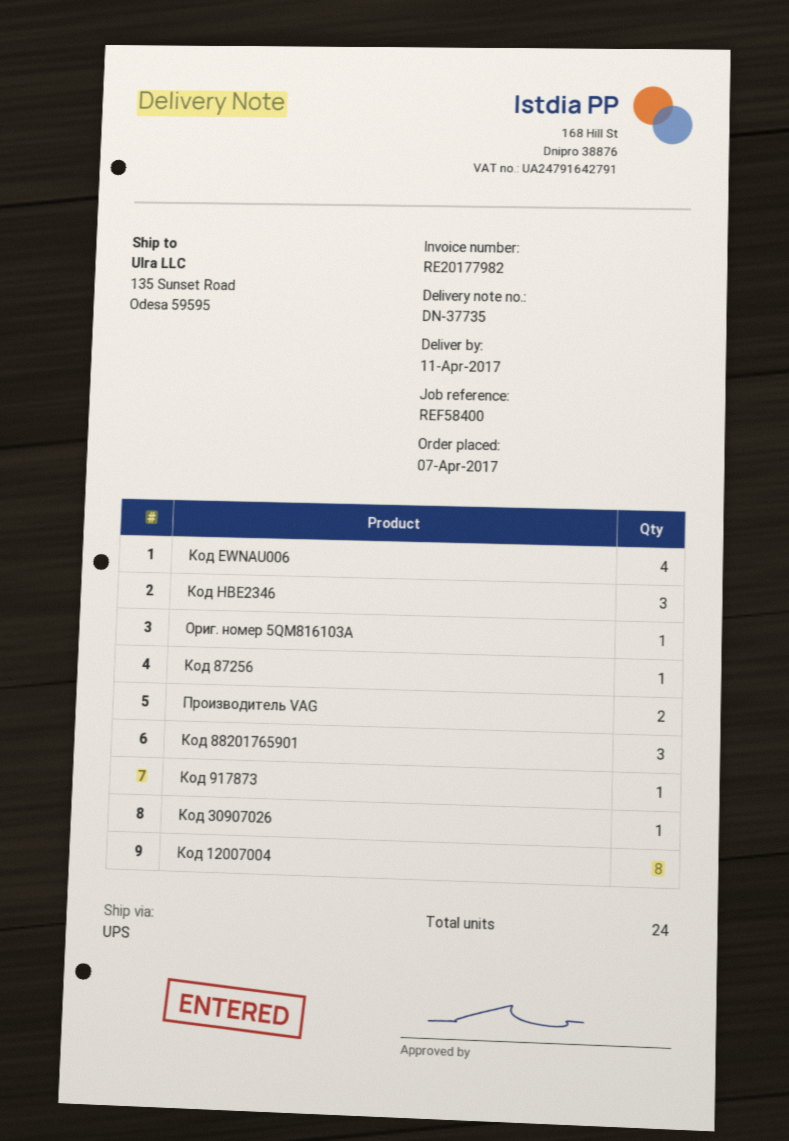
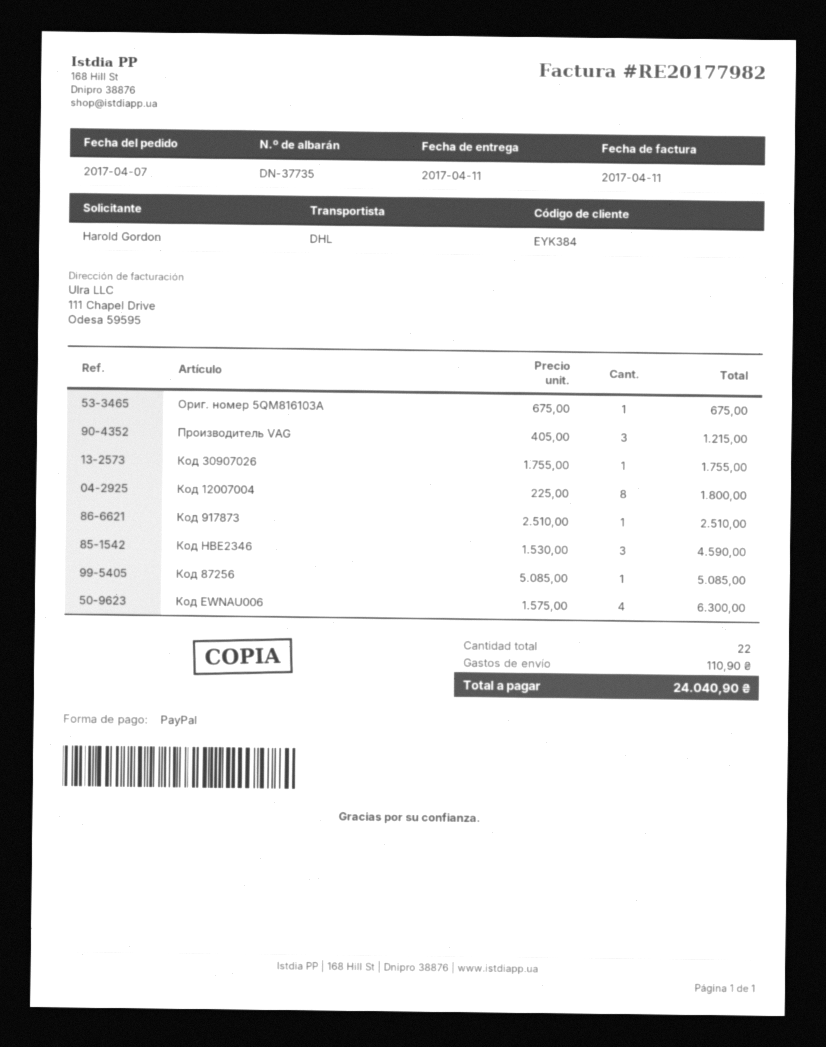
shipping method: UPS -> DHL
Производитель VAG: 2 -> 3
Код 88201765901: 3 -> none
total quantity: 24 -> 22

